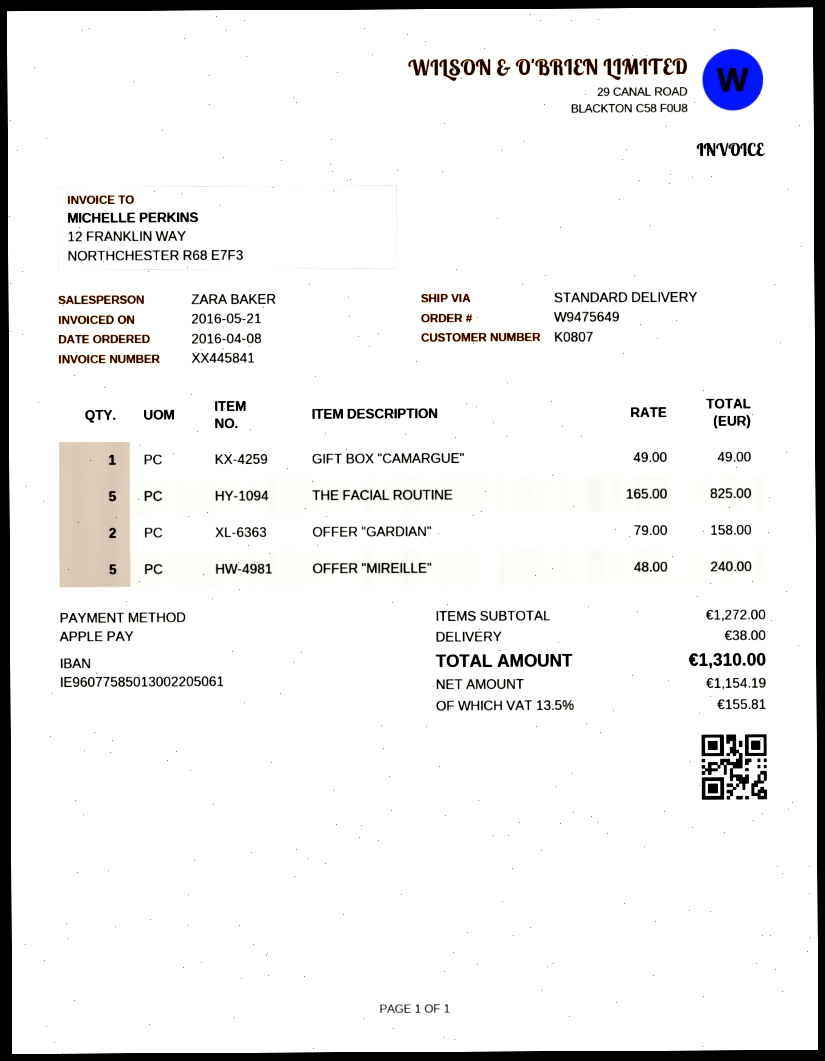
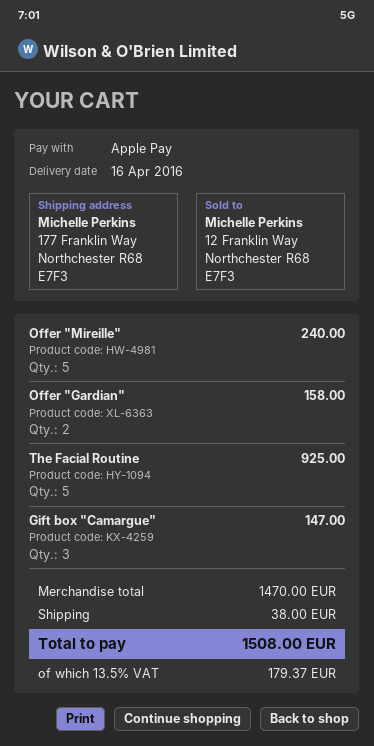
GIFT BOX "CAMARGUE": 1 for 49.00 -> 3 for 147.00
THE FACIAL ROUTINE: 5 for 825.00 -> 5 for 925.00
subtotal: 1272.00 -> 1470.00
tax: 13.5% = 155.81 -> 13.5% = 179.37
total: 1310.00 -> 1508.00

